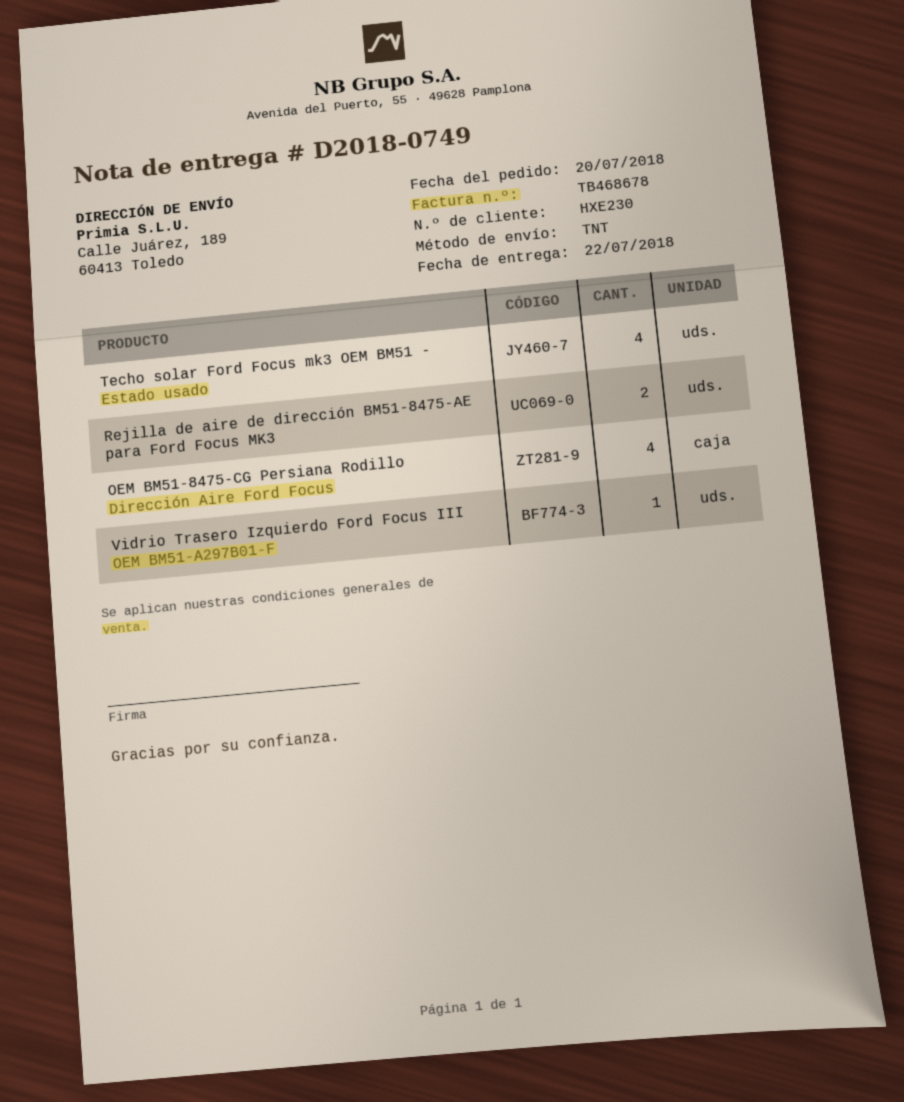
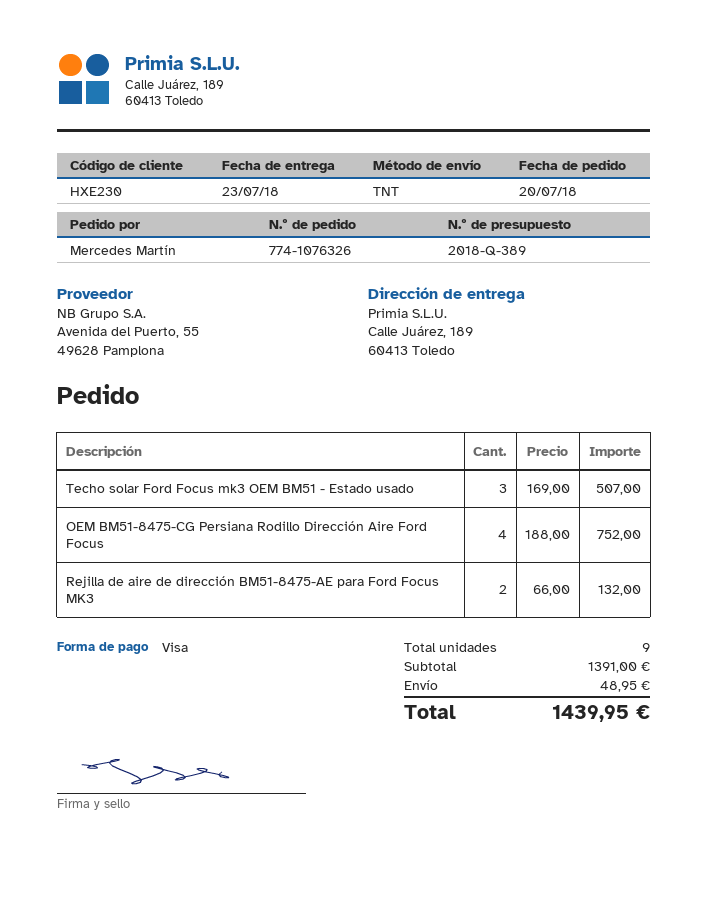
delivery date: 2018-07-22 -> 2018-07-23
Techo solar Ford Focus mk3 OEM BM51 - Estado usado: 4 -> 3
Vidrio Trasero Izquierdo Ford Focus III OEM BM51-A297B01-F: 1 -> none

